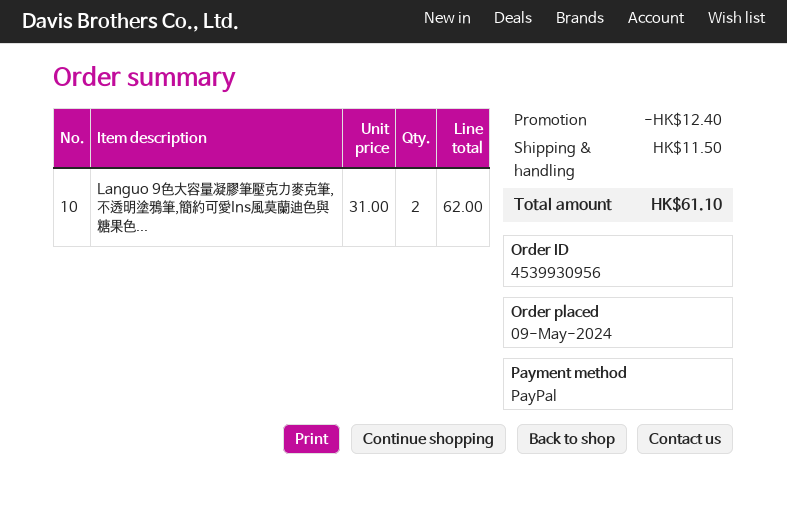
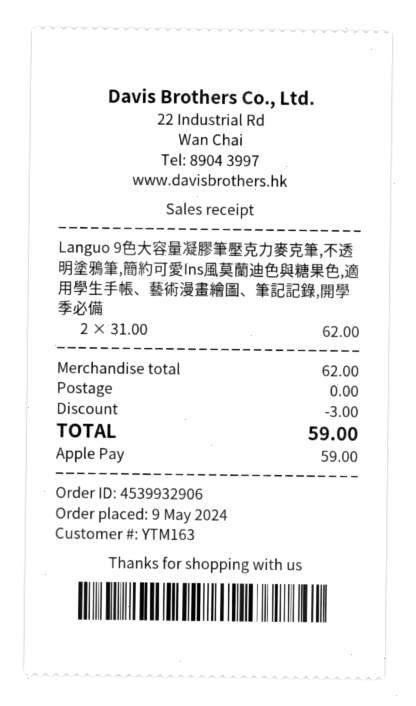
order number: 4539930956 -> 4539932906
payment method: PayPal -> Apple Pay
discount: 12.40 -> 3.00
shipping: 11.50 -> 0.00
total: 61.10 -> 59.00

